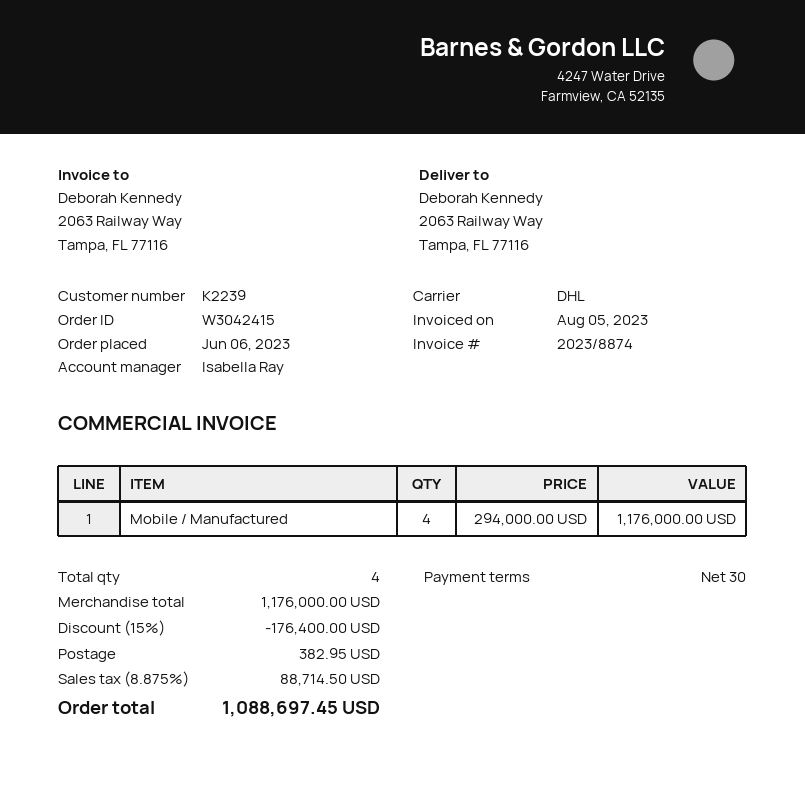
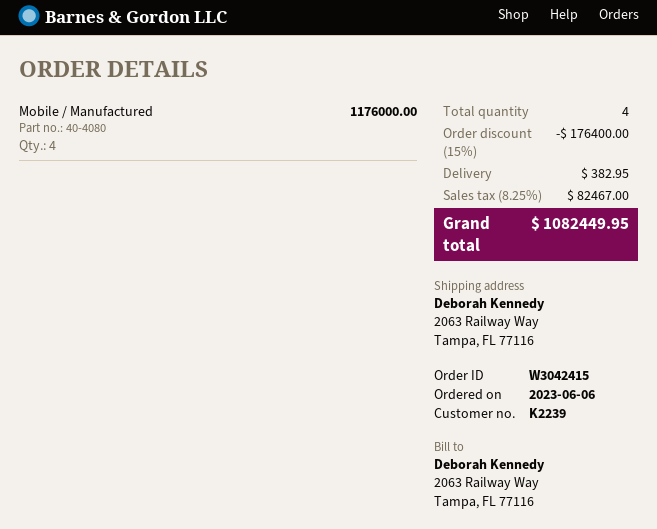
tax: 8.875% = 88714.50 -> 8.25% = 82467.00
total: 1088697.45 -> 1082449.95

